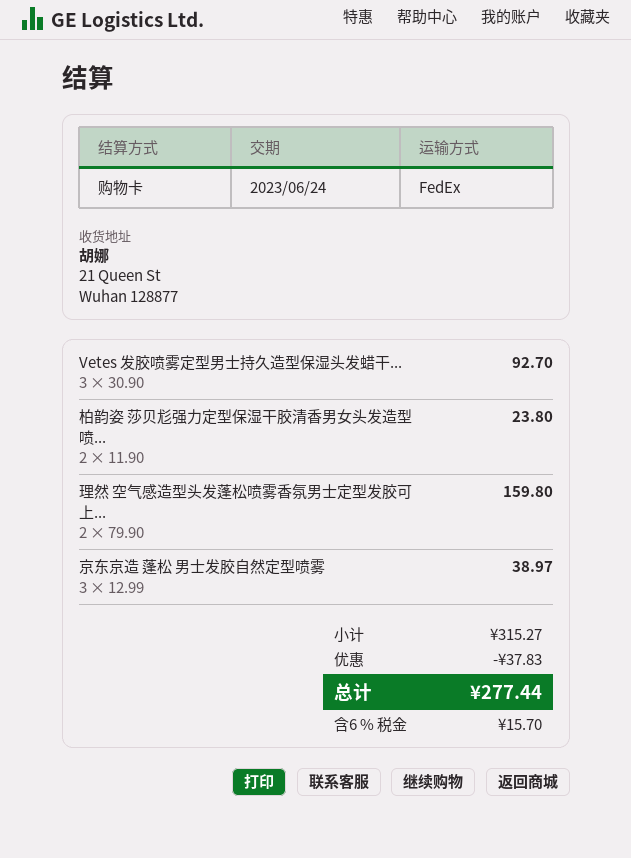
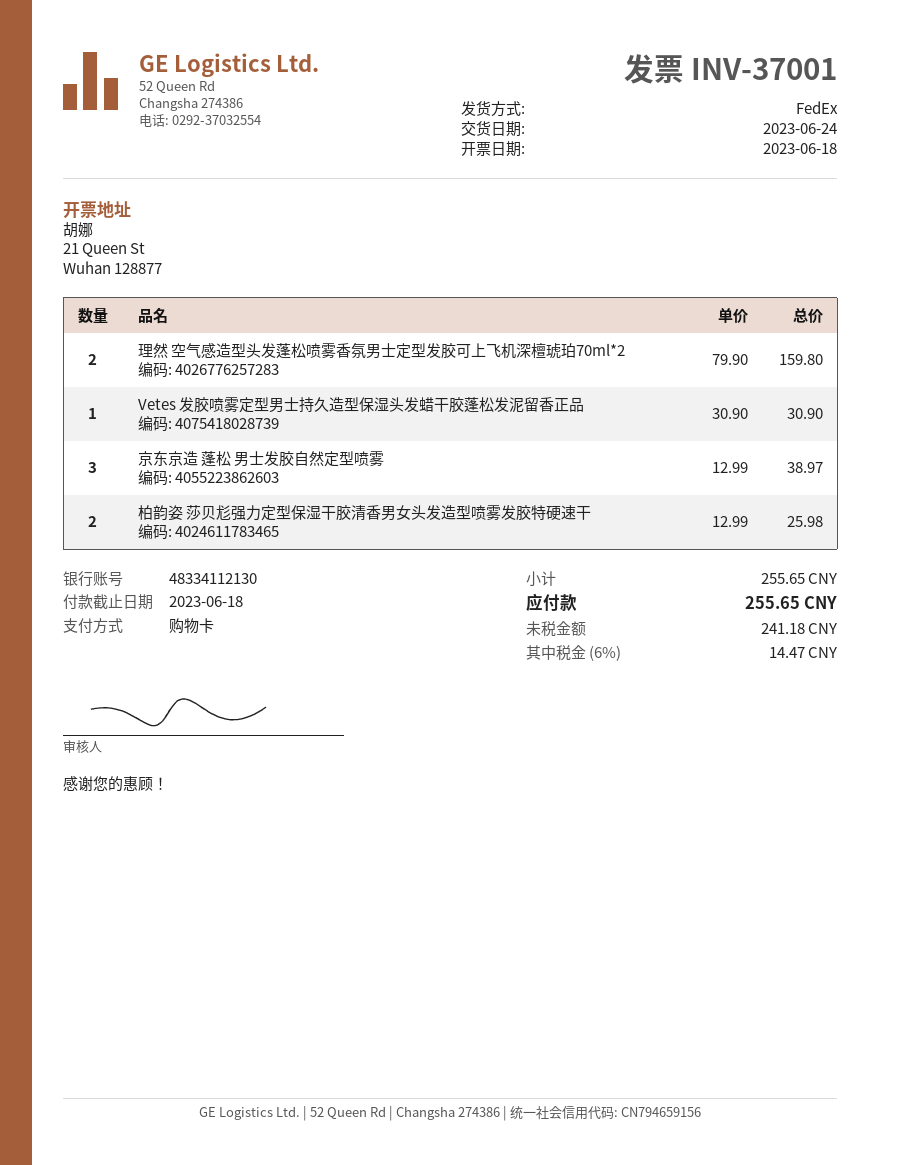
Vetes 发胶喷雾定型男士持久造型保湿头发蜡干...: 3 x 30.90 = 92.70 -> 1 x 30.90 = 30.90
柏韵姿 莎贝尨强力定型保湿干胶清香男女头发造型喷...: 2 x 11.90 = 23.80 -> 2 x 12.99 = 25.98
subtotal: 315.27 -> 255.65
discount: 37.83 -> none
tax: 6% = 15.70 -> 6% = 14.47
total: 277.44 -> 255.65

